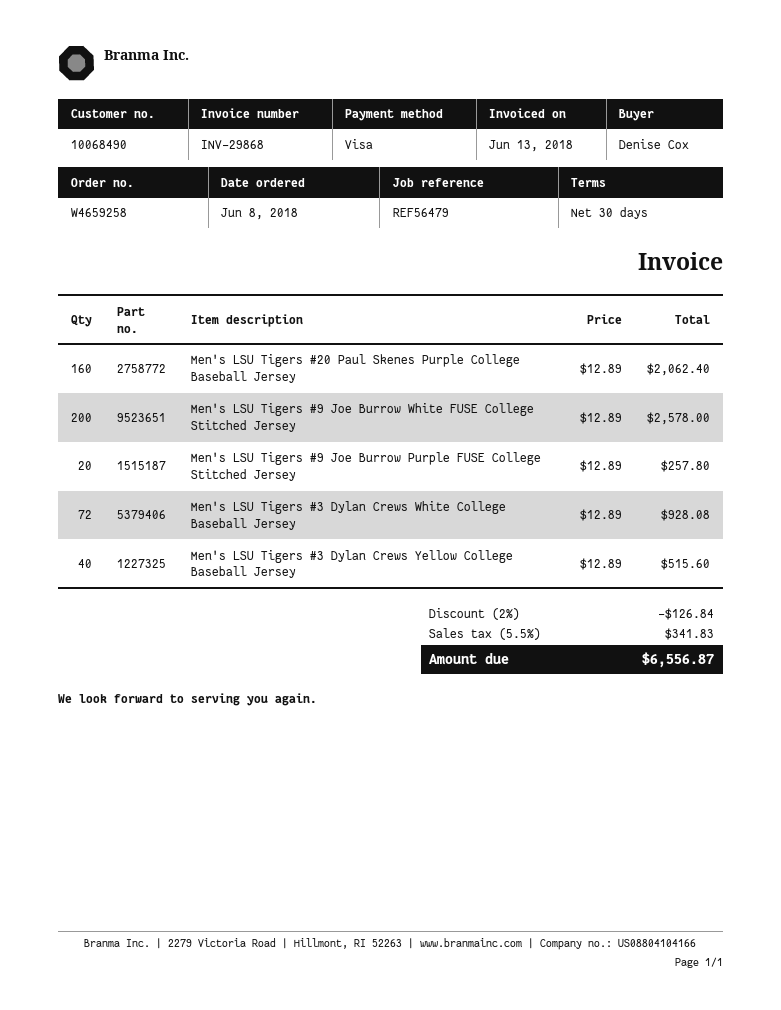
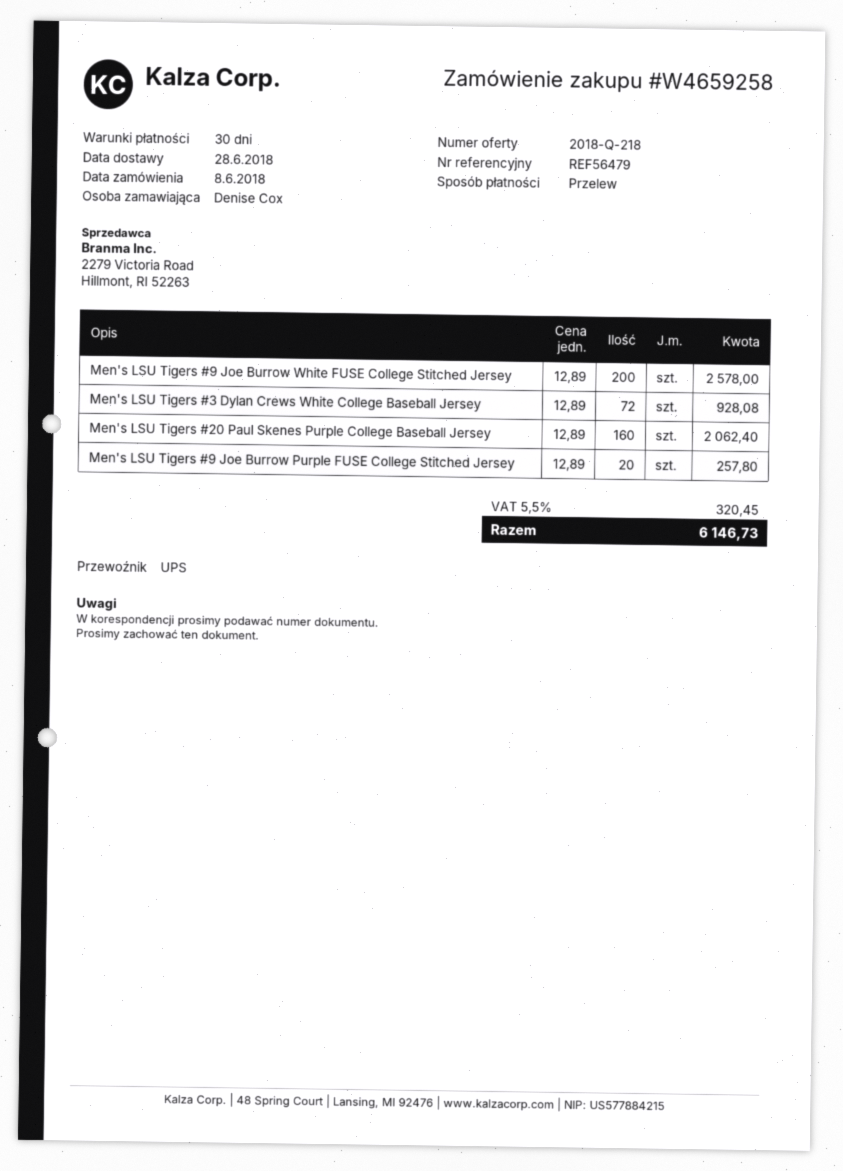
payment method: Visa -> bank transfer
Men's LSU Tigers #3 Dylan Crews Yellow College Baseball Jersey: 40 x 12.89 = 515.60 -> none
discount: 2% = 126.84 -> none
tax: 5.5% = 341.83 -> 5.5% = 320.45
total: 6556.87 -> 6146.73

